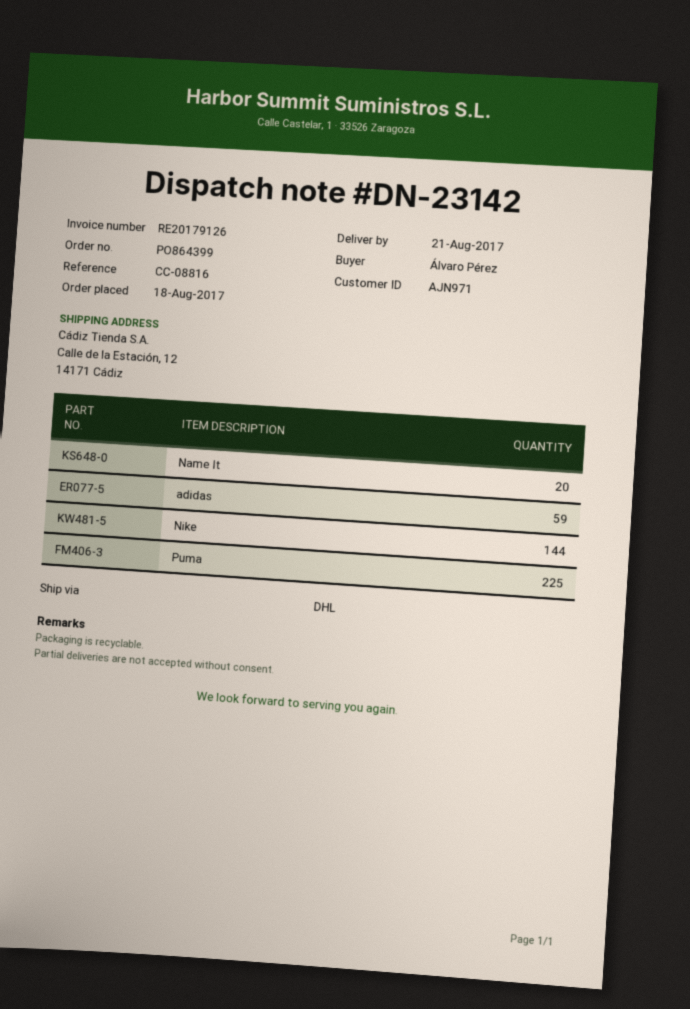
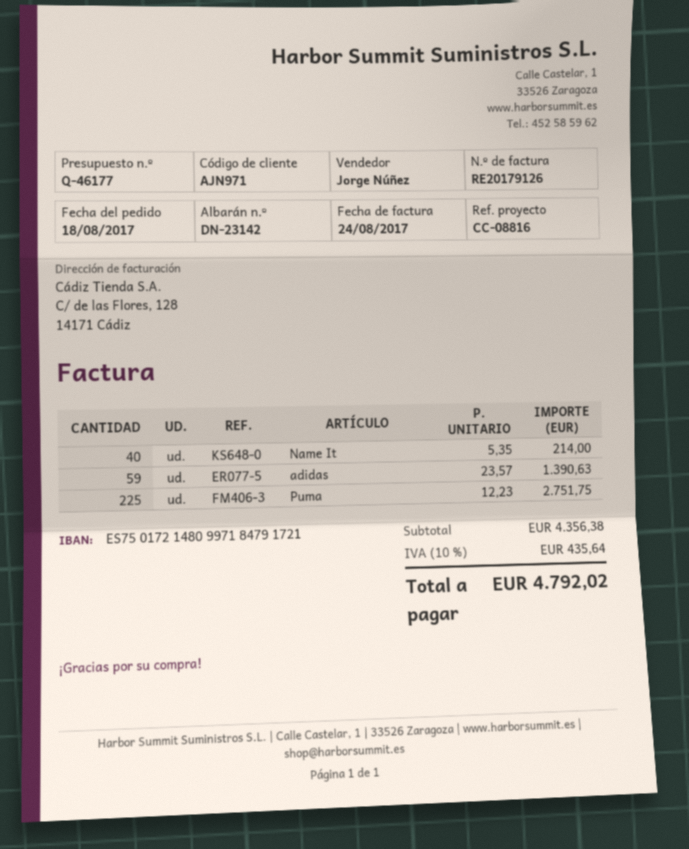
Name It: 20 -> 40
Nike: 144 -> none

